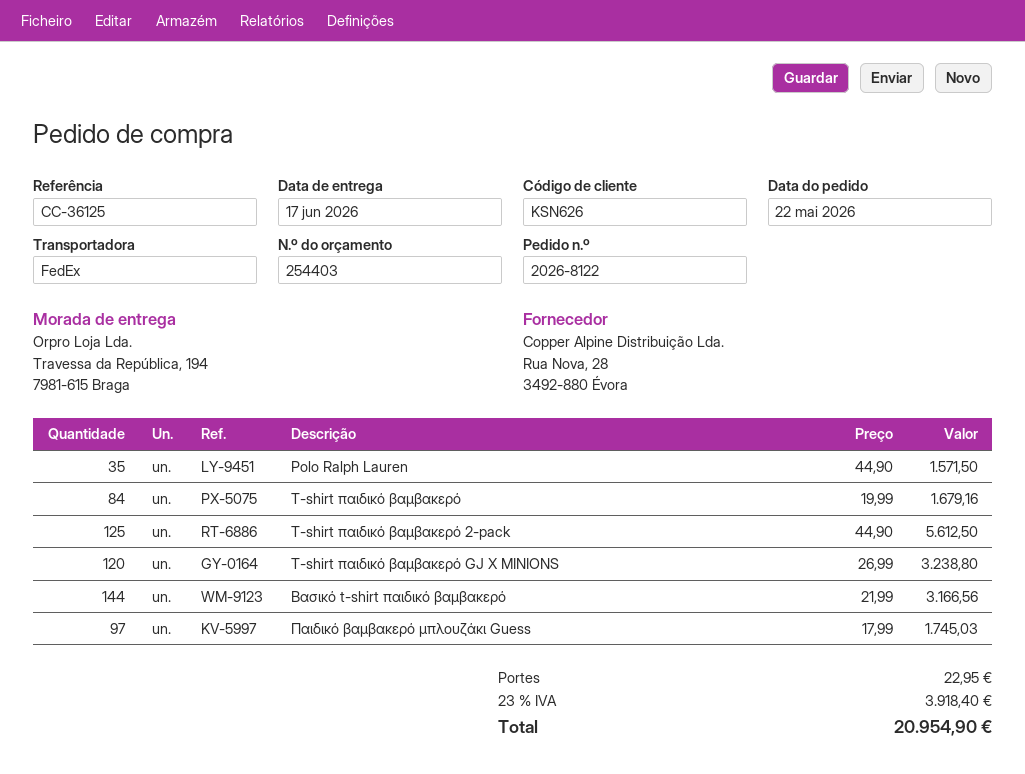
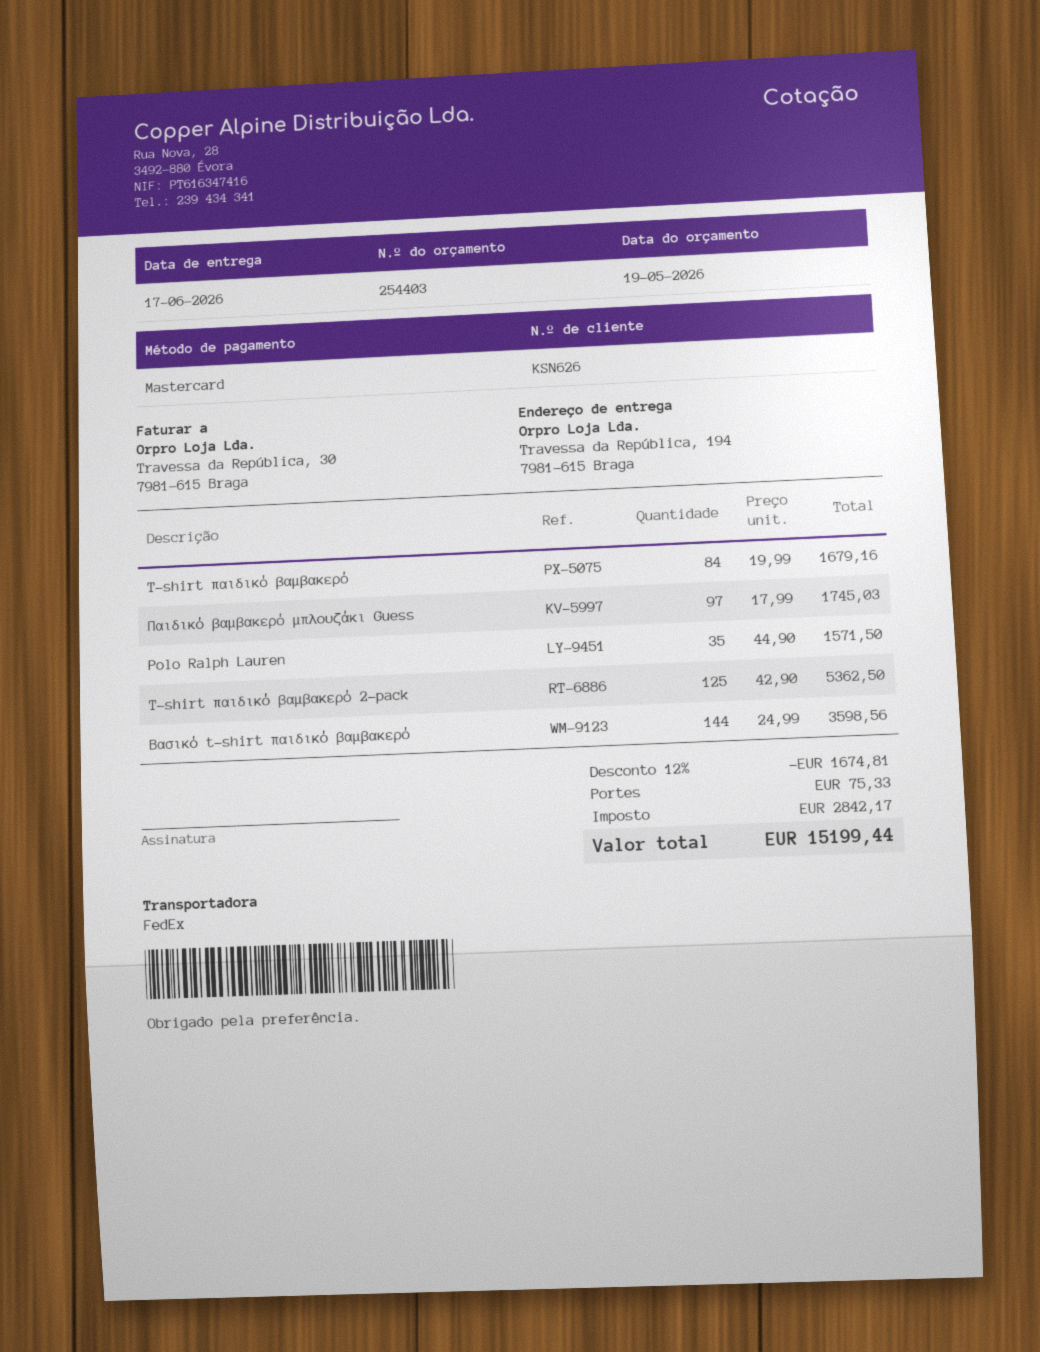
T-shirt παιδικό βαμβακερό 2-pack: 125 x 44.90 = 5612.50 -> 125 x 42.90 = 5362.50
T-shirt παιδικό βαμβακερό GJ X MINIONS: 120 x 26.99 = 3238.80 -> none
Βασικό t-shirt παιδικό βαμβακερό: 144 x 21.99 = 3166.56 -> 144 x 24.99 = 3598.56
discount: none -> 12% = 1674.81
shipping: 22.95 -> 75.33
tax: 3918.40 -> 2842.17
total: 20954.90 -> 15199.44

